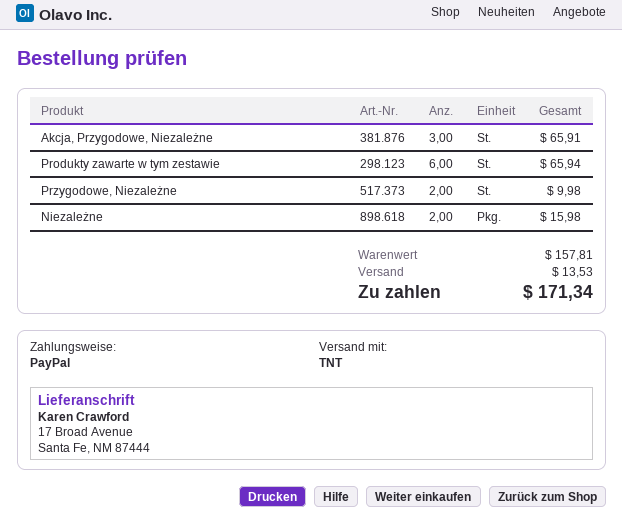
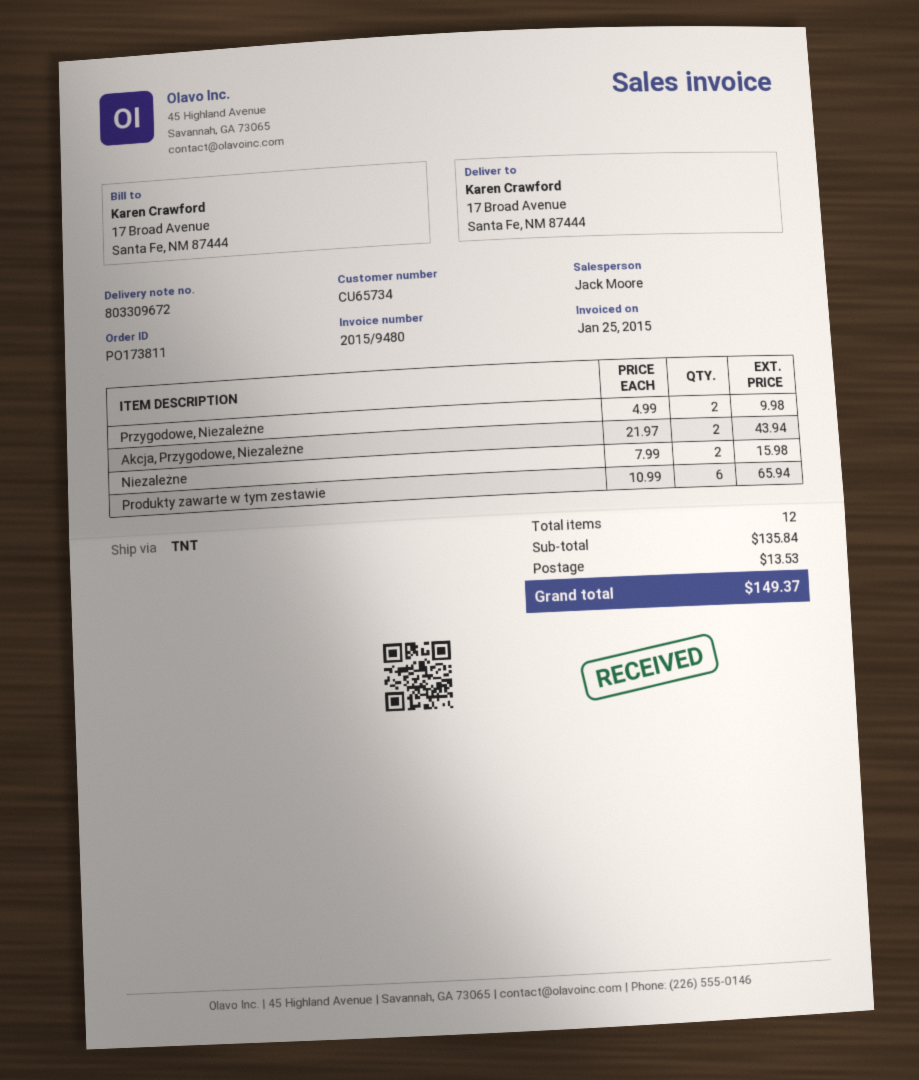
Akcja, Przygodowe, Niezależne: 3 for 65.91 -> 2 for 43.94
subtotal: 157.81 -> 135.84
total: 171.34 -> 149.37

